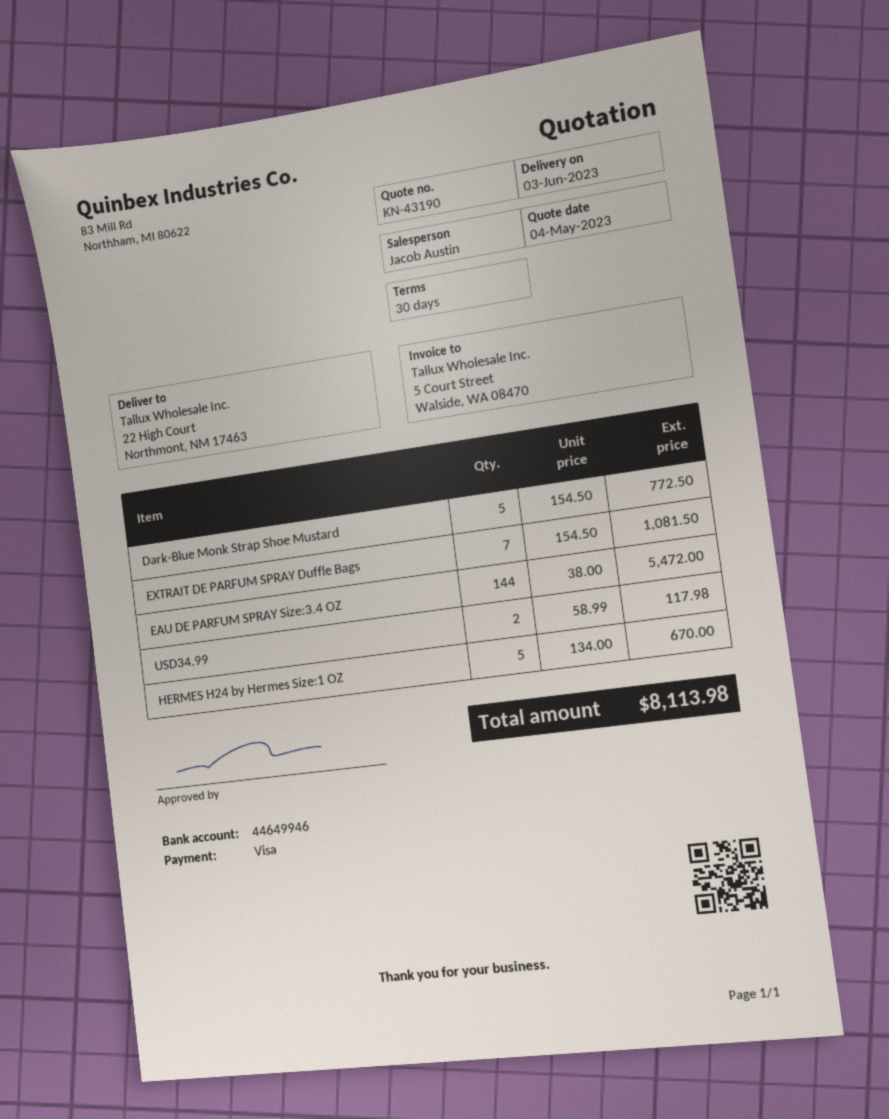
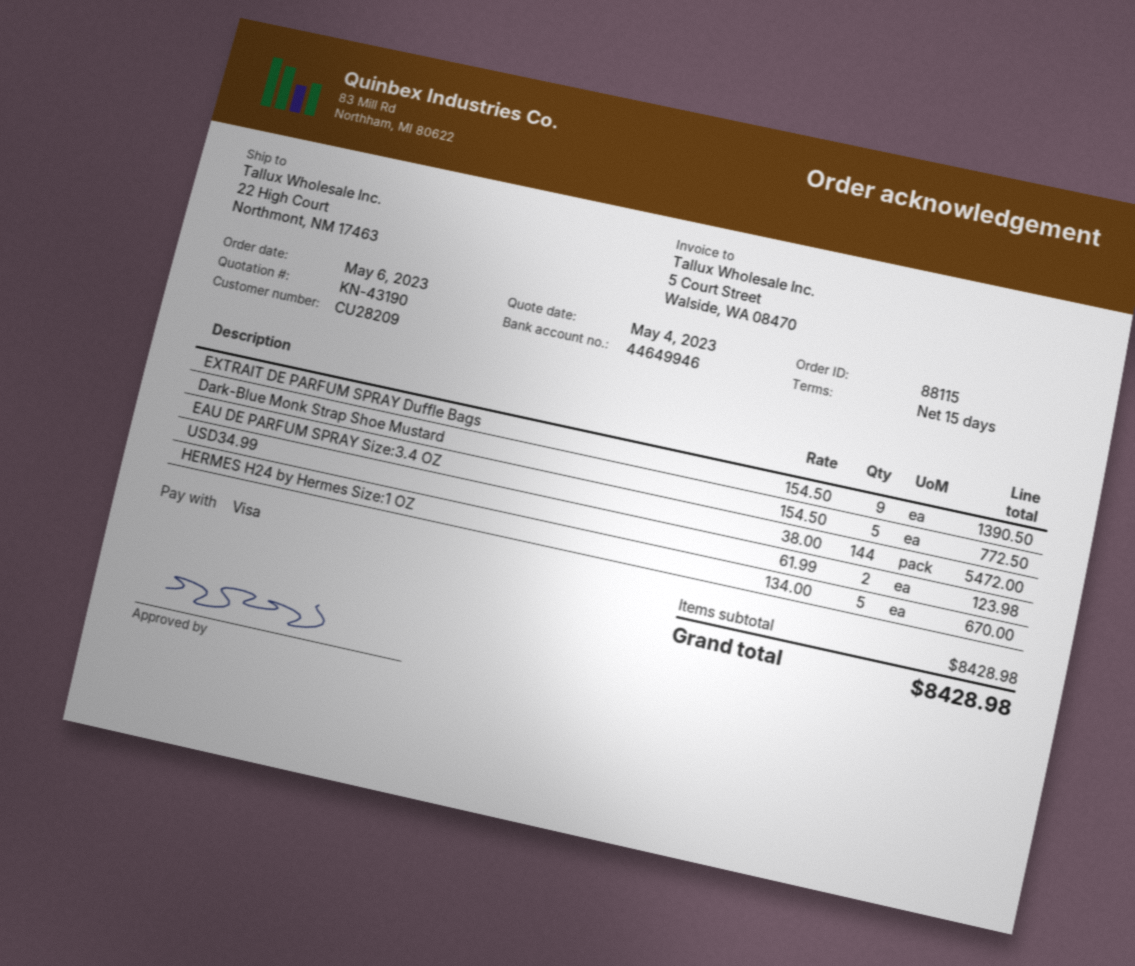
payment terms: 30 days -> 15 days
EXTRAIT DE PARFUM SPRAY Duffle Bags: 7 x 154.50 = 1081.50 -> 9 x 154.50 = 1390.50
USD34.99: 2 x 58.99 = 117.98 -> 2 x 61.99 = 123.98
total: 8113.98 -> 8428.98

